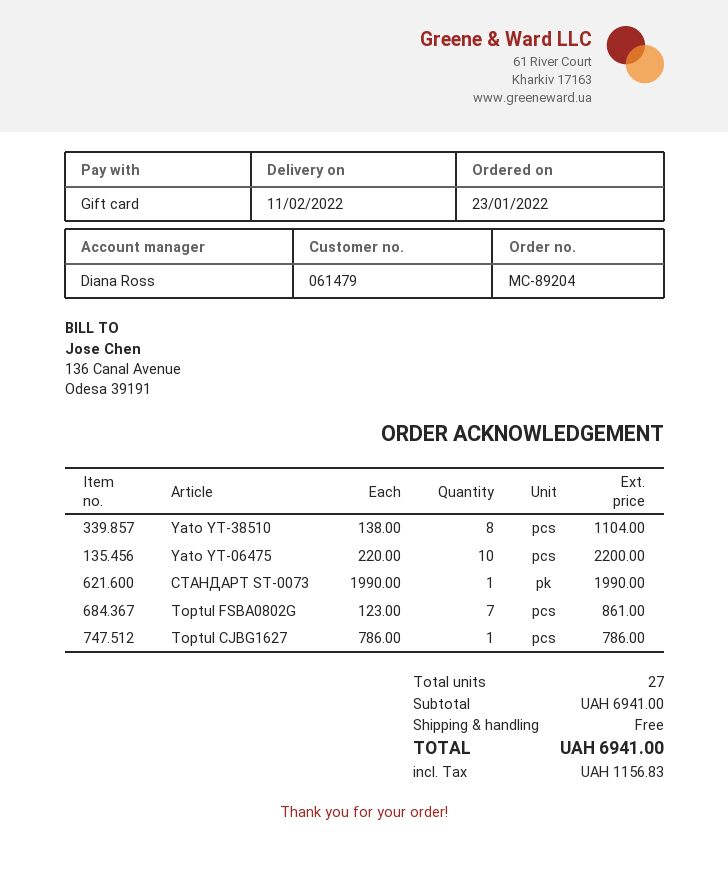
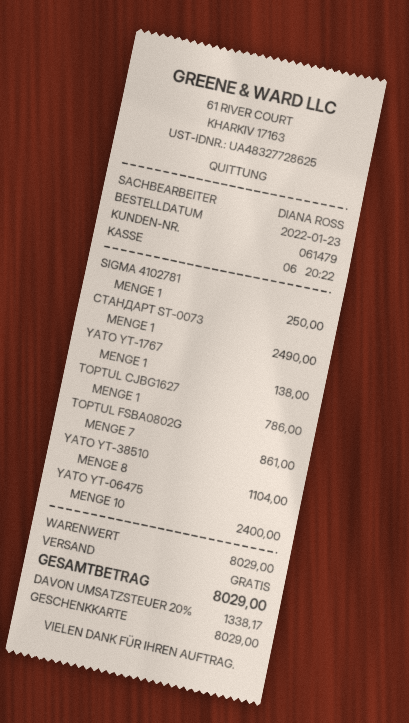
Yato YT-06475: 10 for 2200.00 -> 10 for 2400.00
СТАНДАРТ ST-0073: 1 for 1990.00 -> 1 for 2490.00
SIGMA 4102781: none -> 1 for 250.00
YATO YT-1767: none -> 1 for 138.00
subtotal: 6941.00 -> 8029.00
tax: 1156.83 -> 1338.17
total: 6941.00 -> 8029.00

